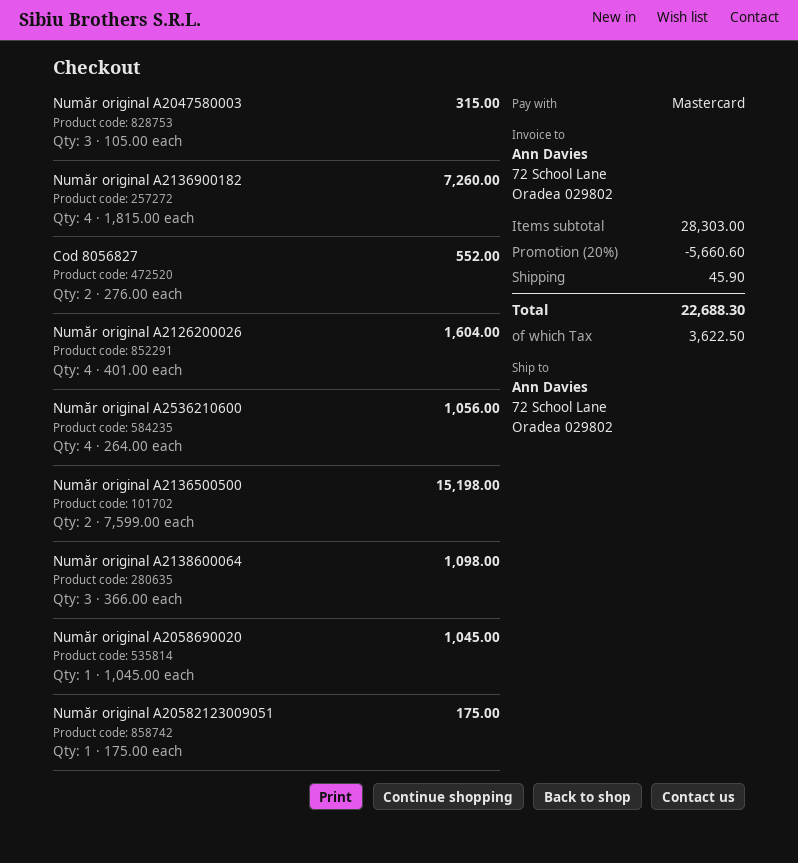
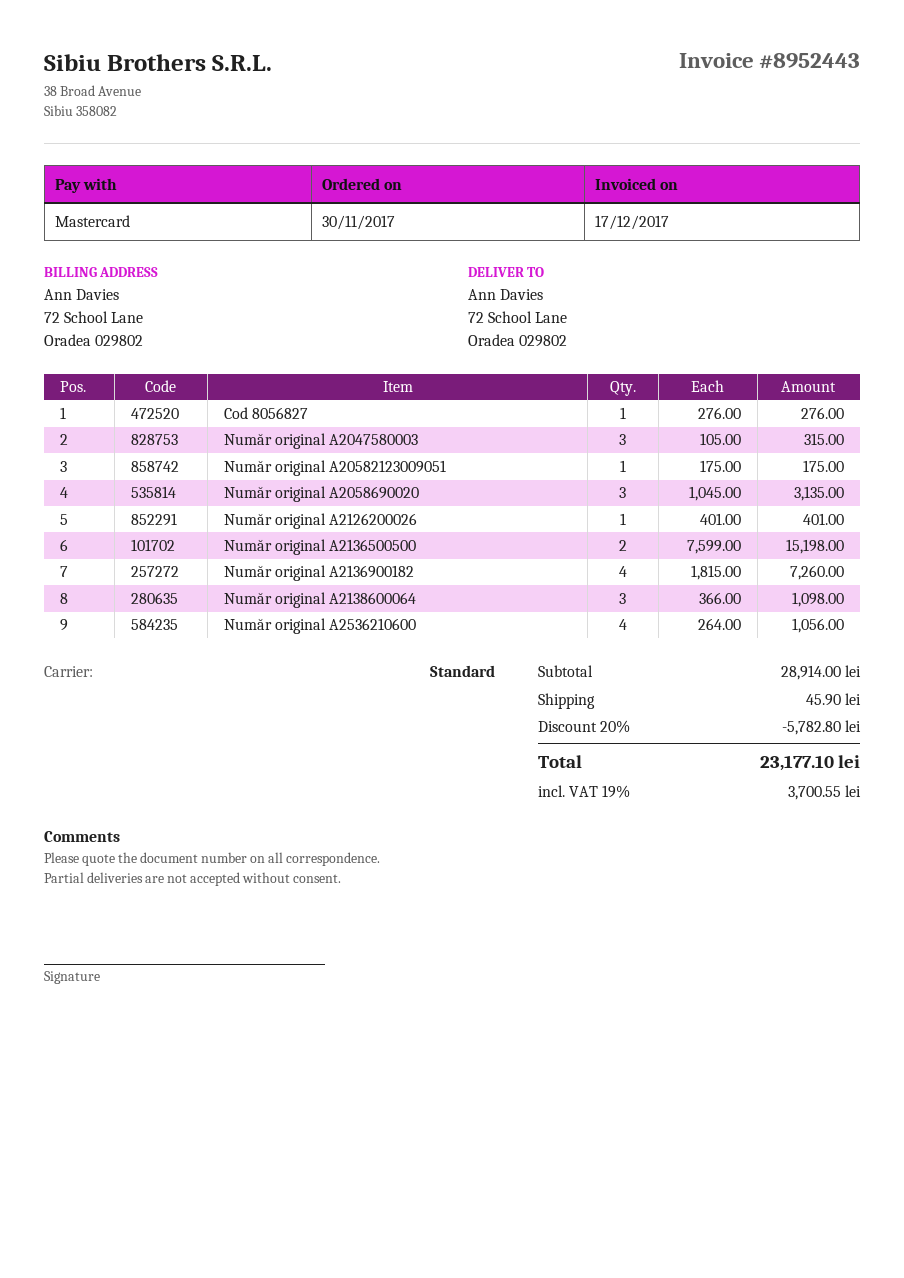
Cod 8056827: 2 x 276.00 = 552.00 -> 1 x 276.00 = 276.00
Număr original A2126200026: 4 x 401.00 = 1604.00 -> 1 x 401.00 = 401.00
Număr original A2058690020: 1 x 1045.00 = 1045.00 -> 3 x 1045.00 = 3135.00
subtotal: 28303.00 -> 28914.00
discount: 20% = 5660.60 -> 20% = 5782.80
tax: 3622.50 -> 3700.55
total: 22688.30 -> 23177.10

